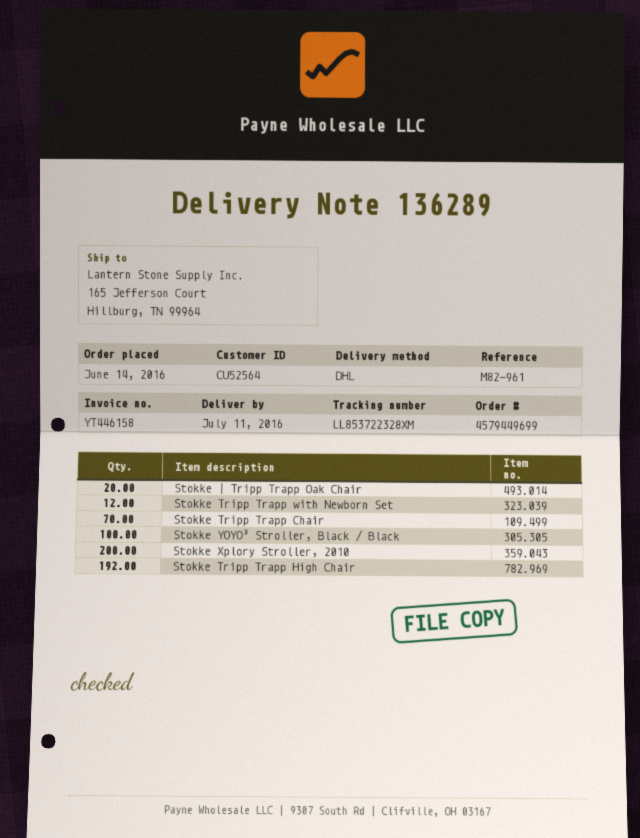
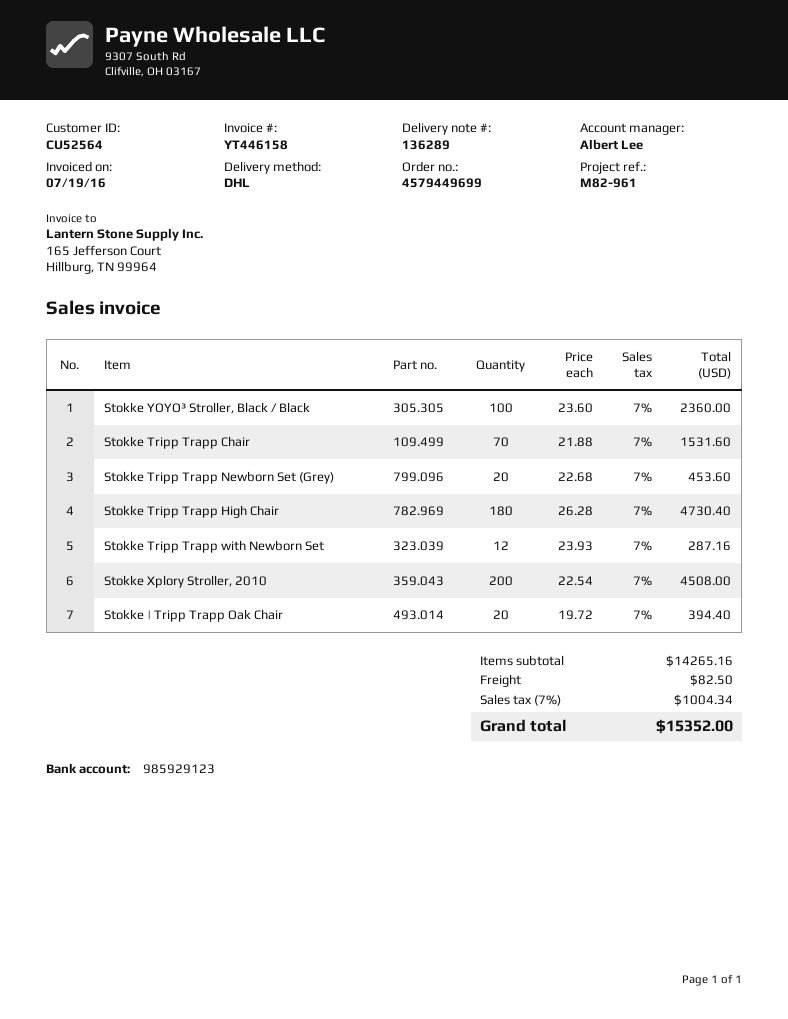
Stokke Tripp Trapp High Chair: 192 -> 180
Stokke Tripp Trapp Newborn Set (Grey): none -> 20

